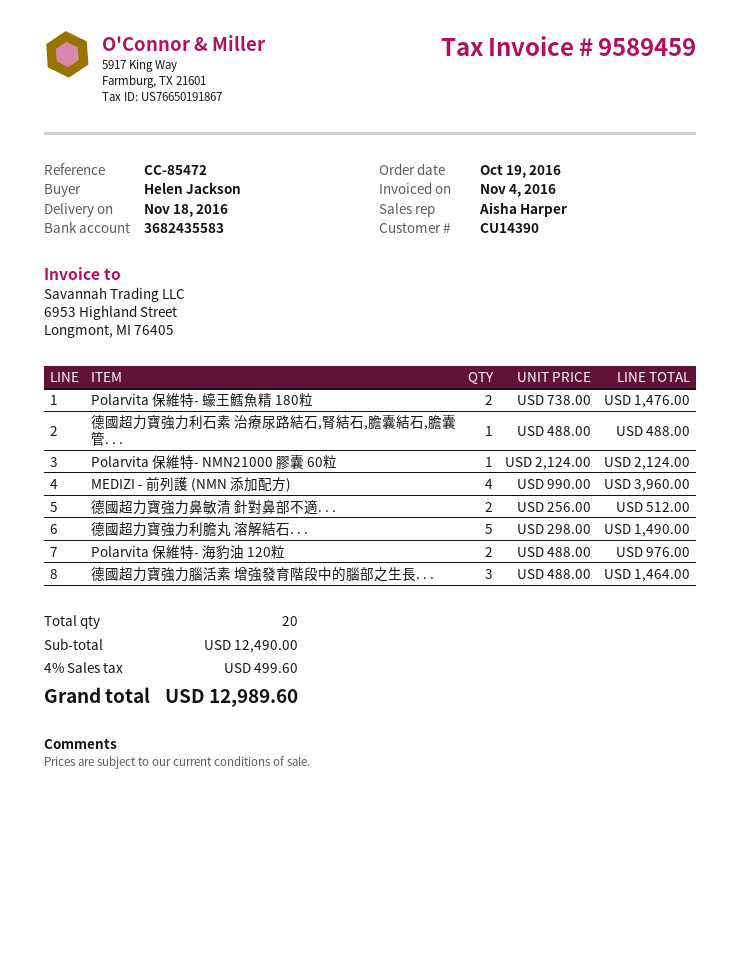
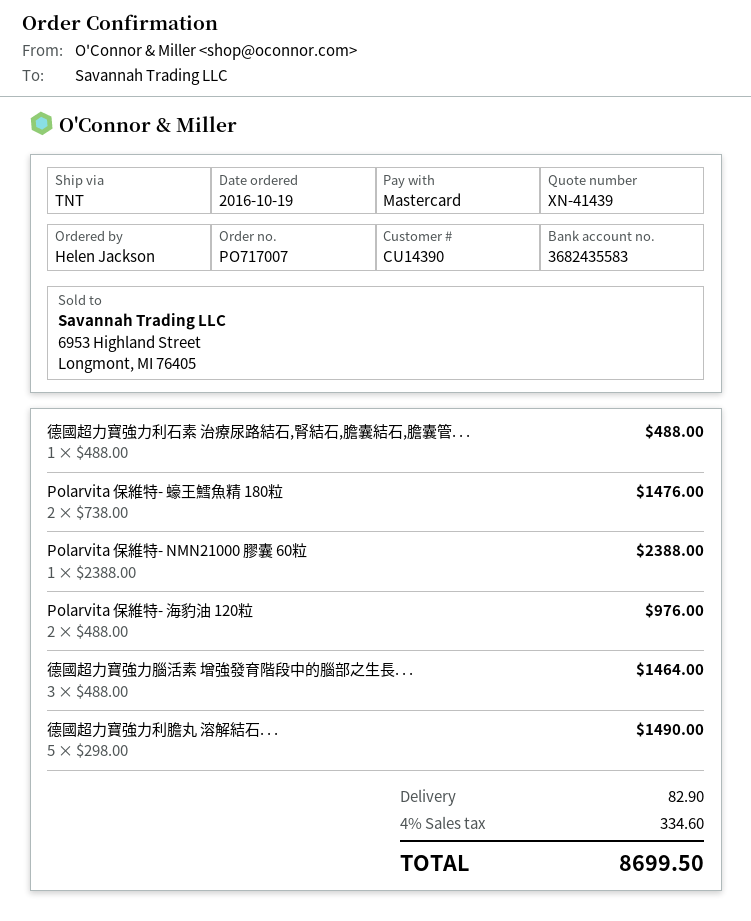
Polarvita 保維特- NMN21000 膠囊 60粒: 1 x 2124.00 = 2124.00 -> 1 x 2388.00 = 2388.00
MEDIZI - 前列護 (NMN 添加配方): 4 x 990.00 = 3960.00 -> none
德國超力寶強力鼻敏清 針對鼻部不適. . .: 2 x 256.00 = 512.00 -> none
shipping: none -> 82.90
tax: 4% = 499.60 -> 4% = 334.60
total: 12989.60 -> 8699.50

